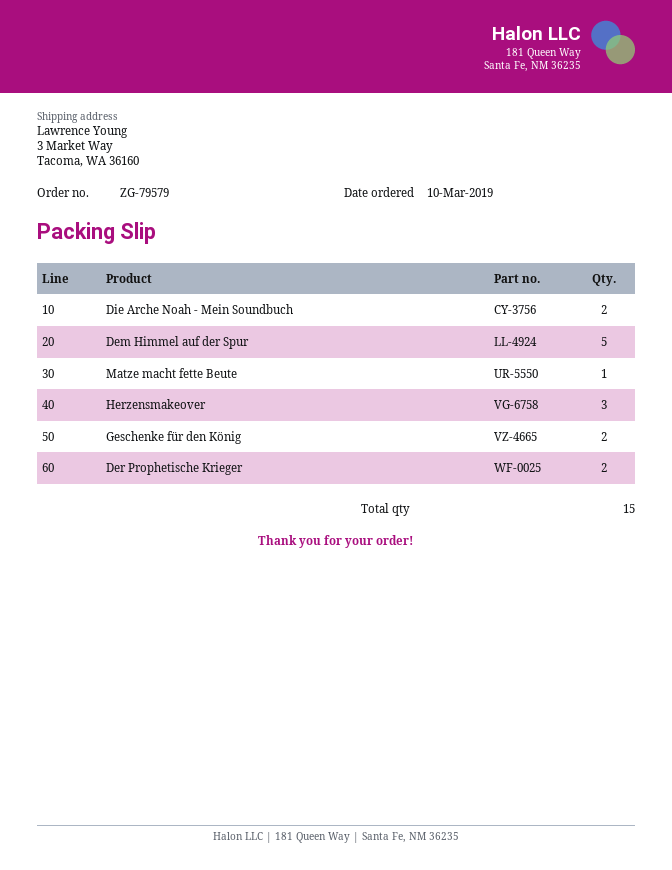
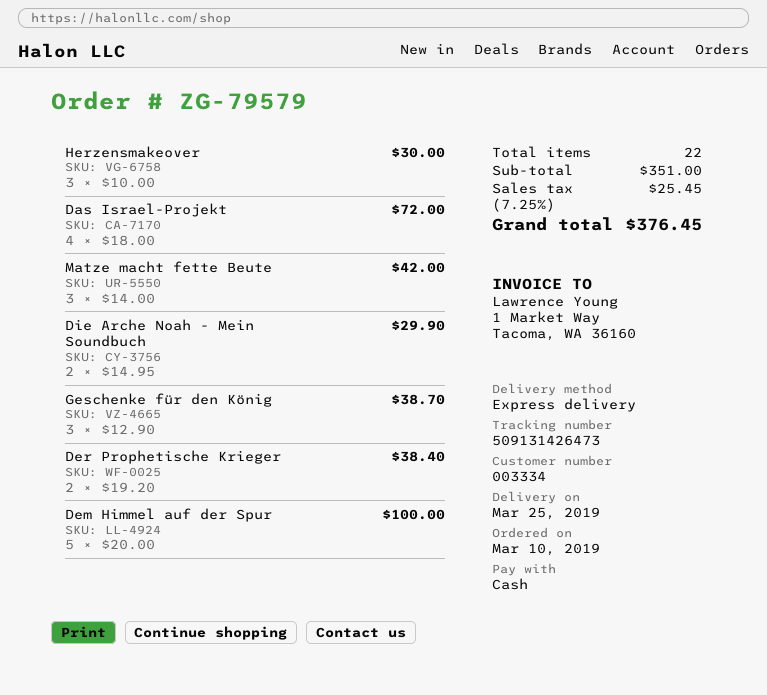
Matze macht fette Beute: 1 -> 3
Geschenke für den König: 2 -> 3
Das Israel-Projekt: none -> 4
total quantity: 15 -> 22

